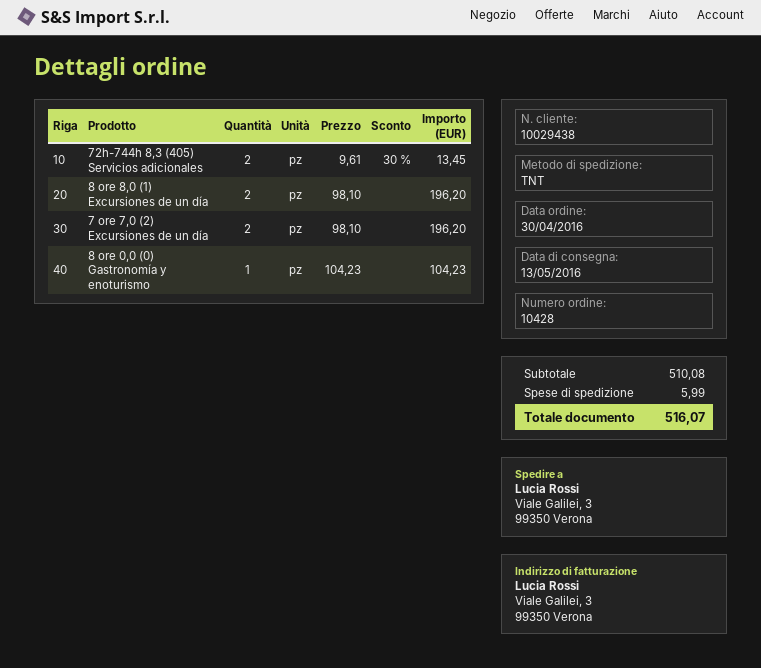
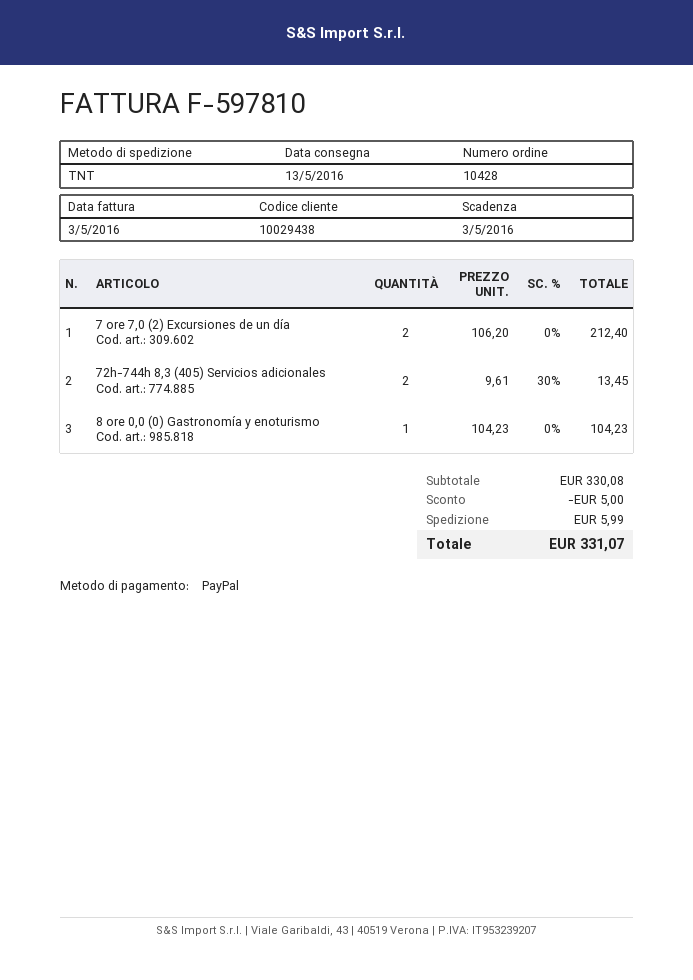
8 ore 8,0 (1) Excursiones de un día: 2 x 98.10 = 196.20 -> none
7 ore 7,0 (2) Excursiones de un día: 2 x 98.10 = 196.20 -> 2 x 106.20 = 212.40
subtotal: 510.08 -> 330.08
discount: none -> 5.00
total: 516.07 -> 331.07

